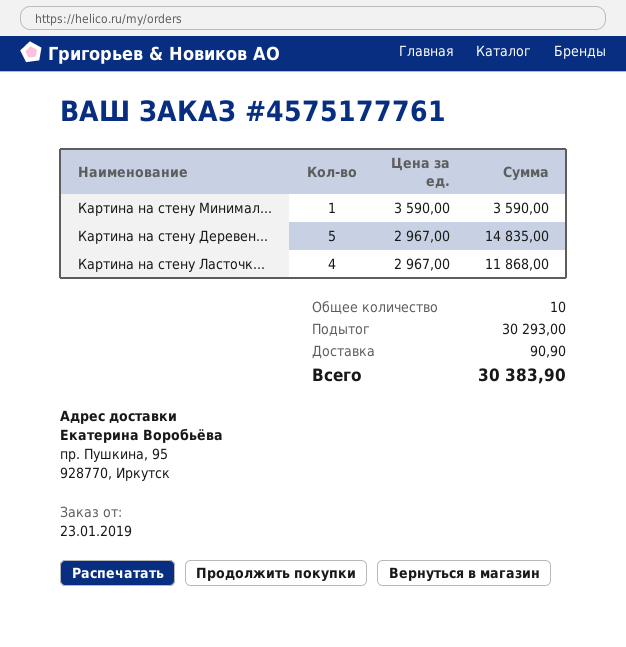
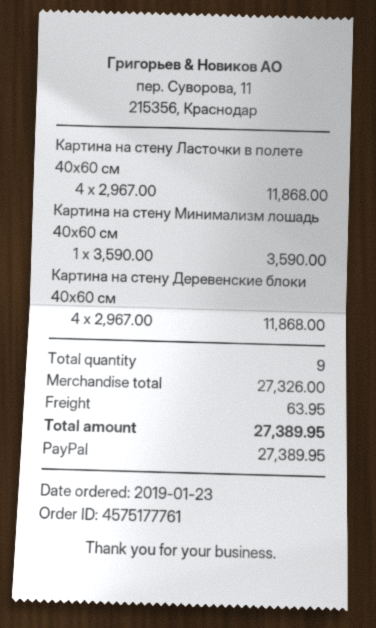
Картина на стену Деревен...: 5 x 2967.00 = 14835.00 -> 4 x 2967.00 = 11868.00
total quantity: 10 -> 9
subtotal: 30293.00 -> 27326.00
shipping: 90.90 -> 63.95
total: 30383.90 -> 27389.95

